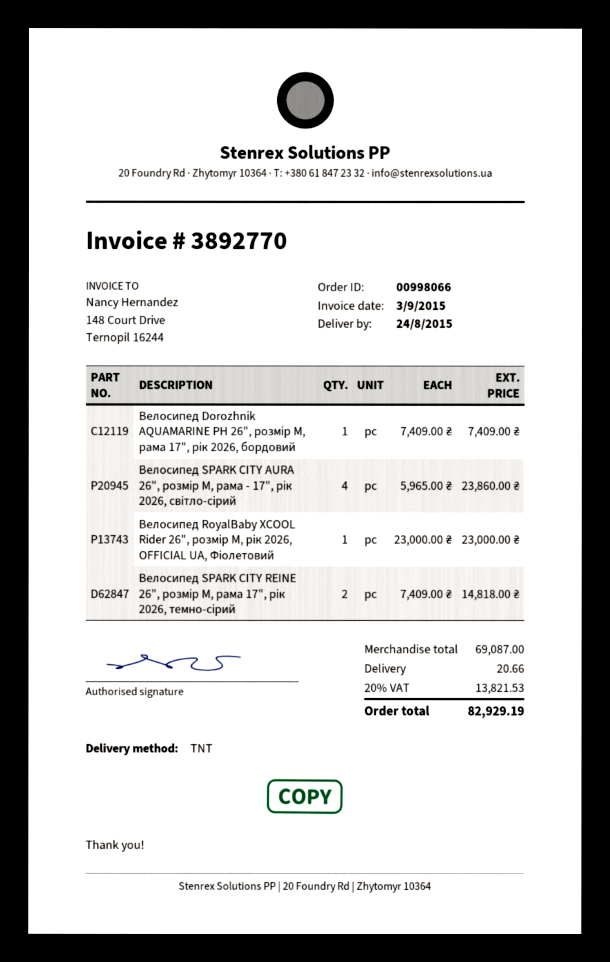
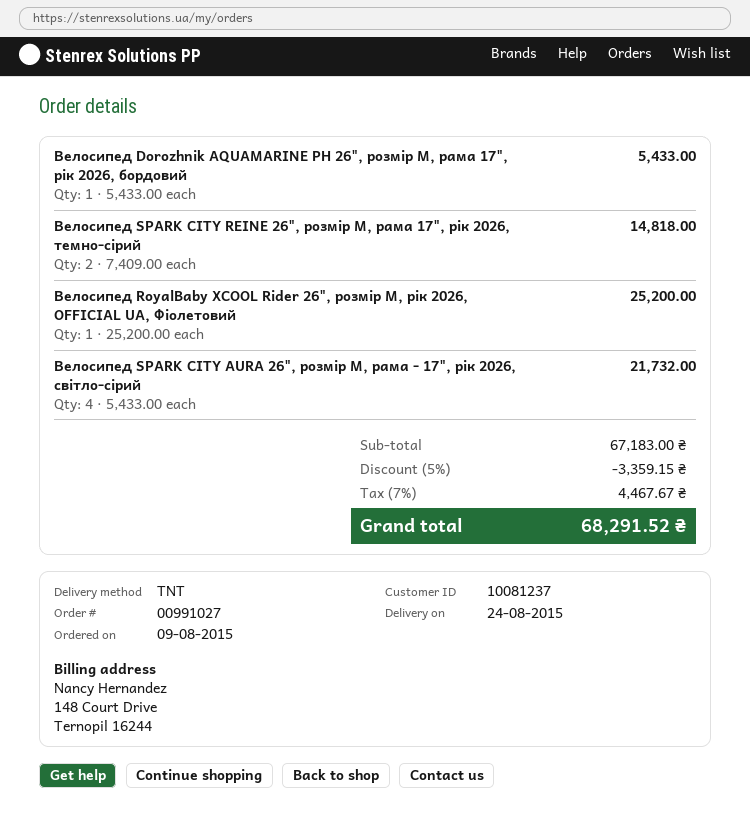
order number: 00998066 -> 00991027
Велосипед Dorozhnik AQUAMARINE PH 26", розмір M, рама 17", рік 2026, бордовий: 1 x 7409.00 = 7409.00 -> 1 x 5433.00 = 5433.00
Велосипед SPARK CITY AURA 26", розмір M, рама - 17", рік 2026, світло-сірий: 4 x 5965.00 = 23860.00 -> 4 x 5433.00 = 21732.00
Велосипед RoyalBaby XCOOL Rider 26", розмір M, рік 2026, OFFICIAL UA, Фіолетовий: 1 x 23000.00 = 23000.00 -> 1 x 25200.00 = 25200.00
subtotal: 69087.00 -> 67183.00
discount: none -> 5% = 3359.15
shipping: 20.66 -> none
tax: 20% = 13821.53 -> 7% = 4467.67
total: 82929.19 -> 68291.52

